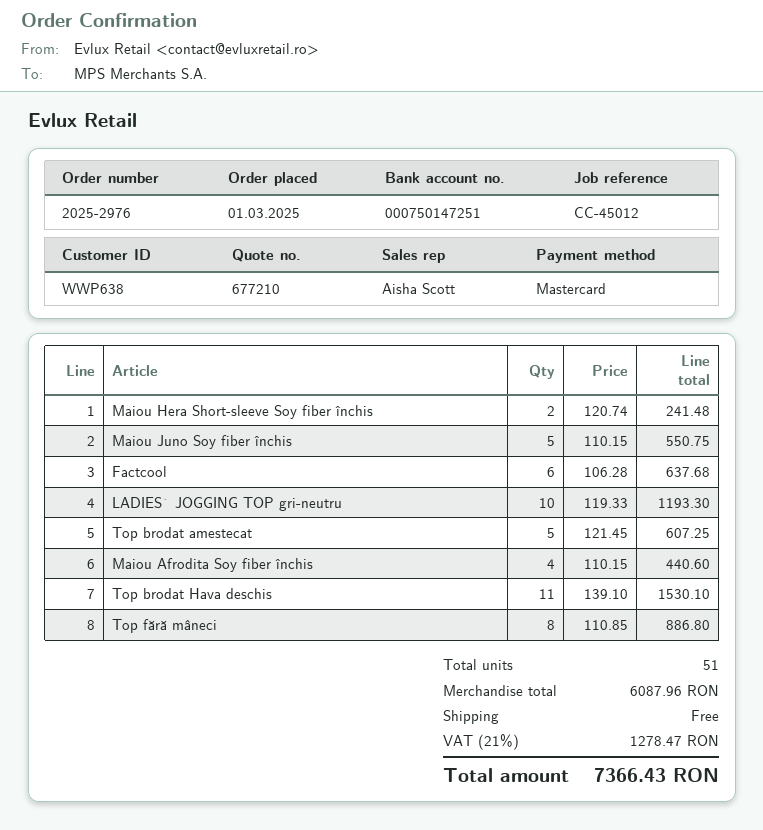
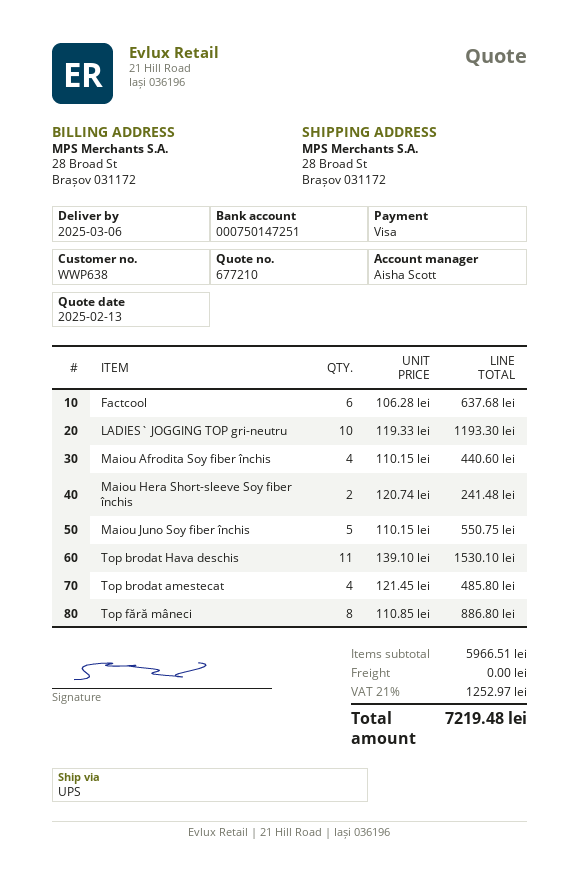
payment method: Mastercard -> Visa
Top brodat amestecat: 5 x 121.45 = 607.25 -> 4 x 121.45 = 485.80
subtotal: 6087.96 -> 5966.51
tax: 21% = 1278.47 -> 21% = 1252.97
total: 7366.43 -> 7219.48

